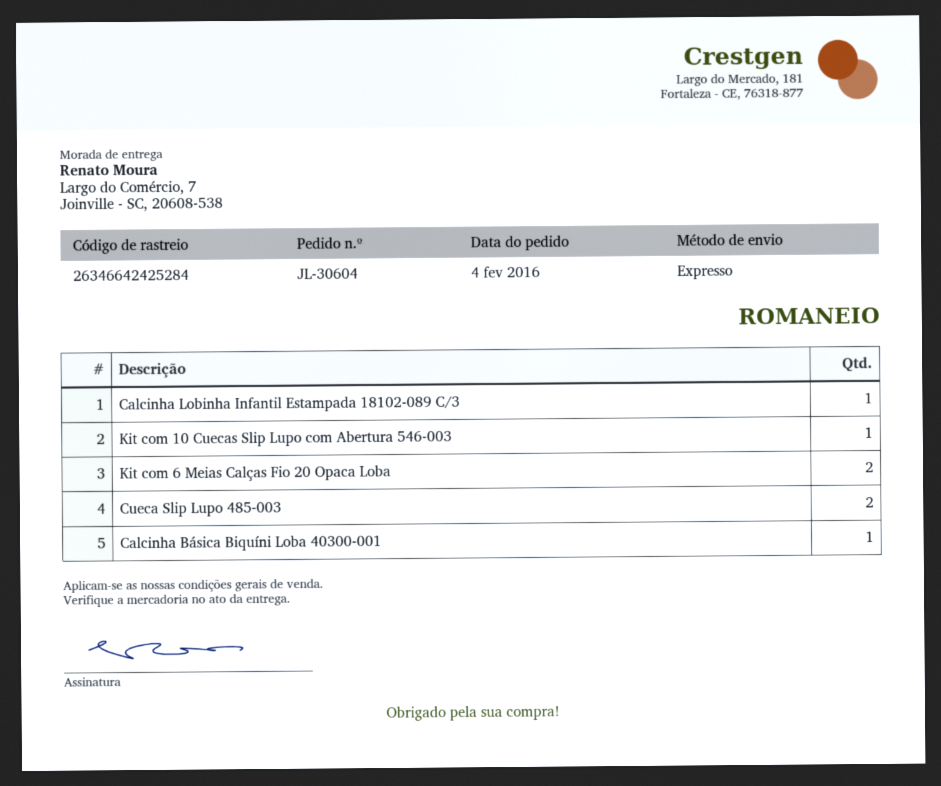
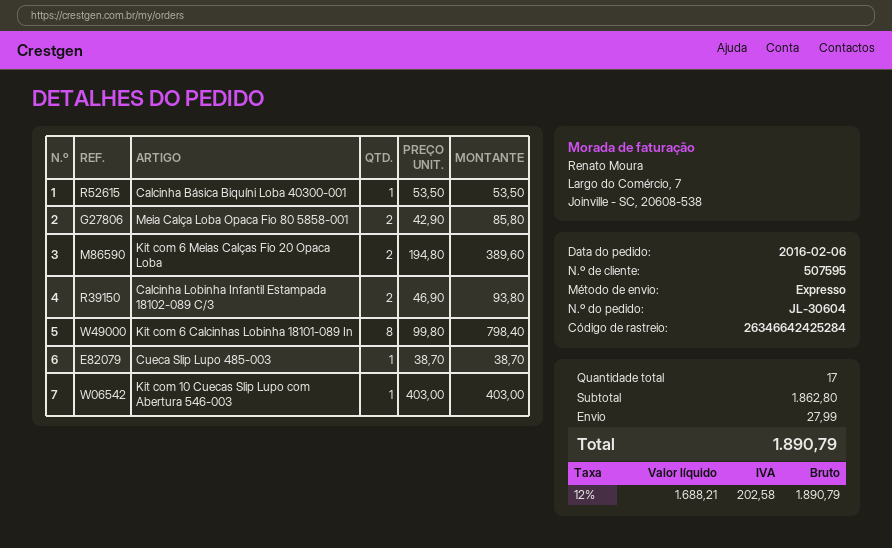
order date: 2016-02-04 -> 2016-02-06
Calcinha Lobinha Infantil Estampada 18102-089 C/3: 1 -> 2
Cueca Slip Lupo 485-003: 2 -> 1
Meia Calça Loba Opaca Fio 80 5858-001: none -> 2
Kit com 6 Calcinhas Lobinha 18101-089 In: none -> 8

